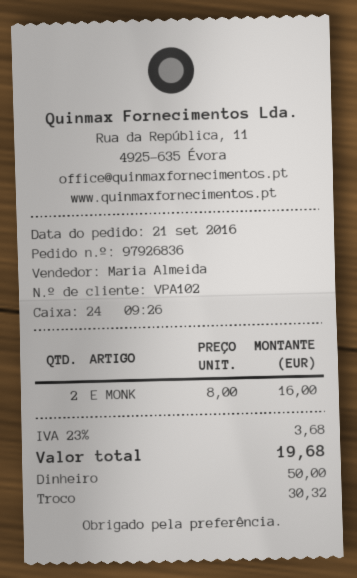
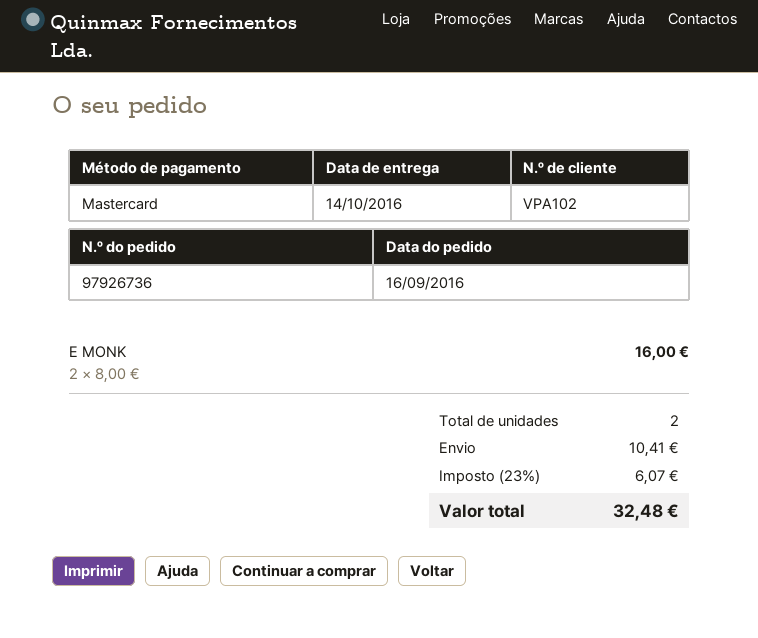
order number: 97926836 -> 97926736
order date: 2016-09-21 -> 2016-09-16
payment method: cash -> Mastercard
shipping: none -> 10.41
tax: 23% = 3.68 -> 23% = 6.07
total: 19.68 -> 32.48

